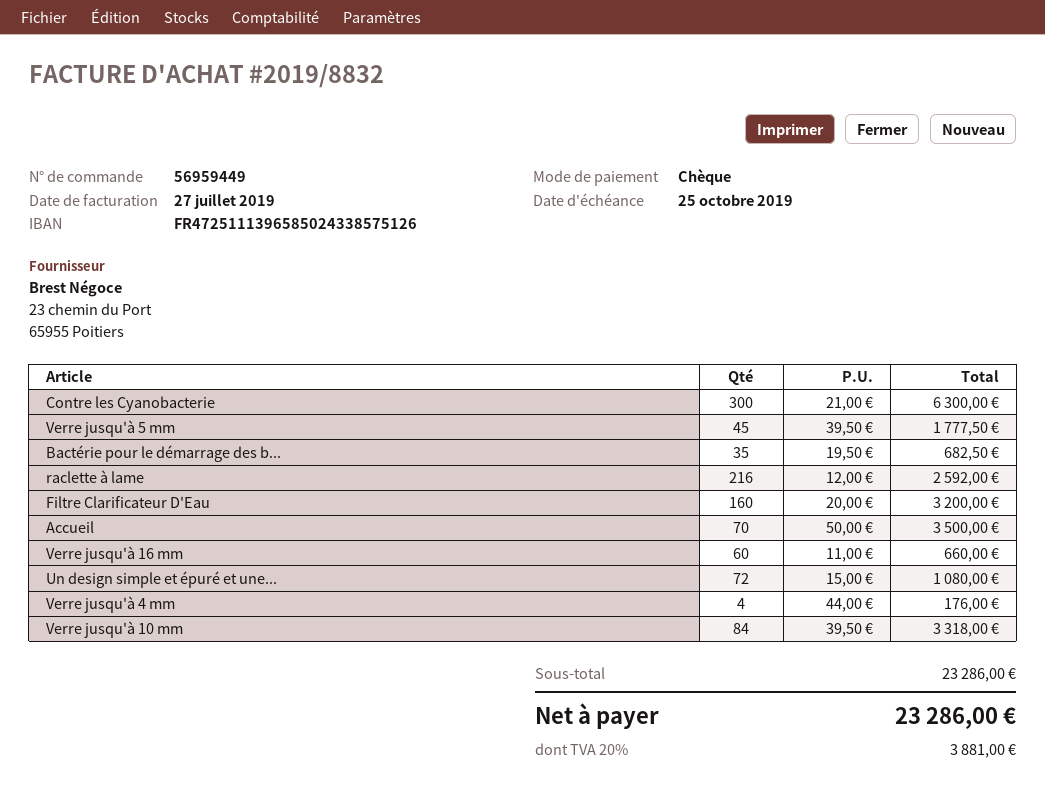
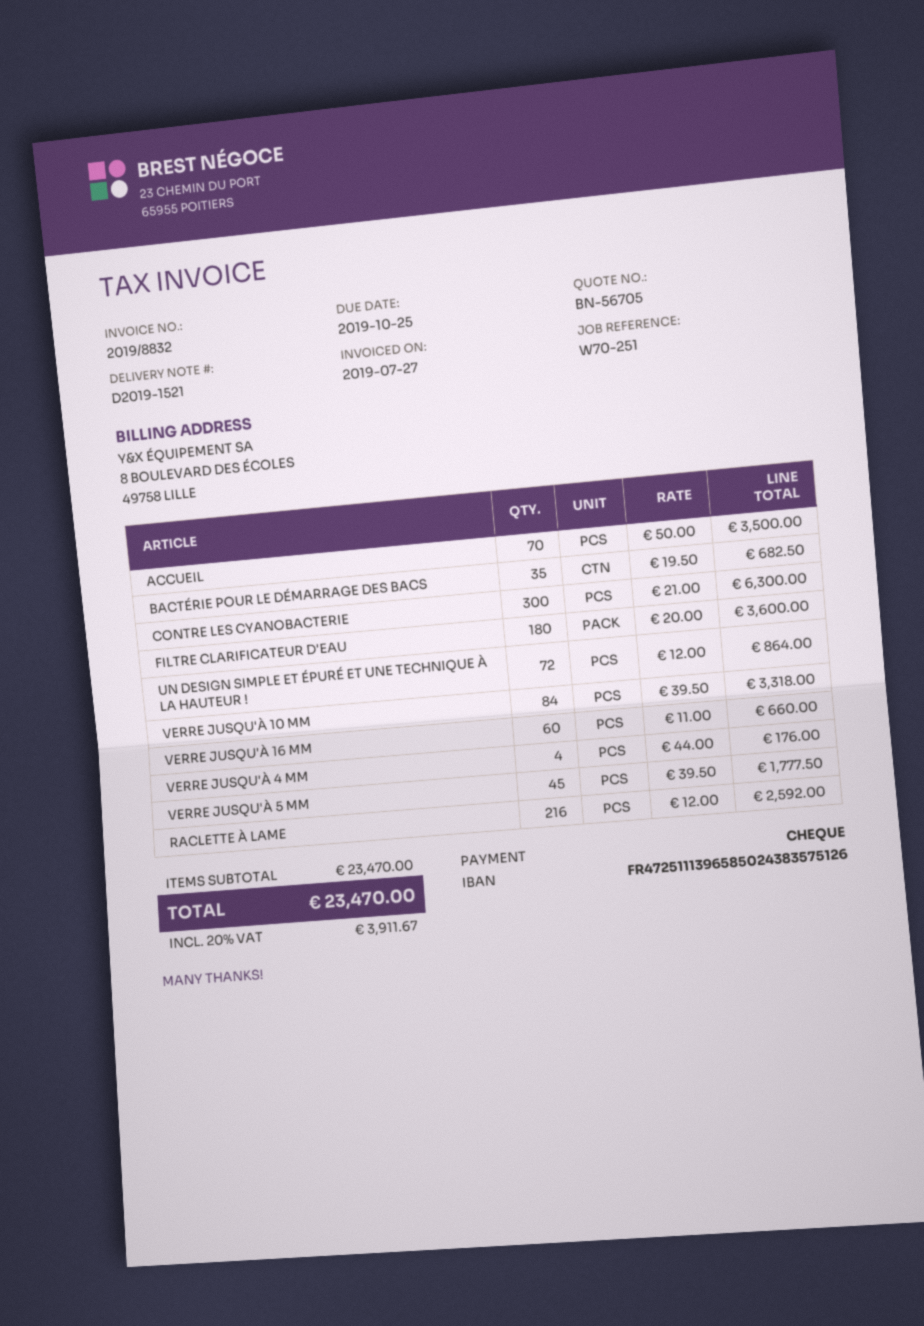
bank account: FR4725111396585024338575126 -> FR4725111396585024383575126
Filtre Clarificateur D'Eau: 160 x 20.00 = 3200.00 -> 180 x 20.00 = 3600.00
Un design simple et épuré et une...: 72 x 15.00 = 1080.00 -> 72 x 12.00 = 864.00
subtotal: 23286.00 -> 23470.00
tax: 20% = 3881.00 -> 20% = 3911.67
total: 23286.00 -> 23470.00

